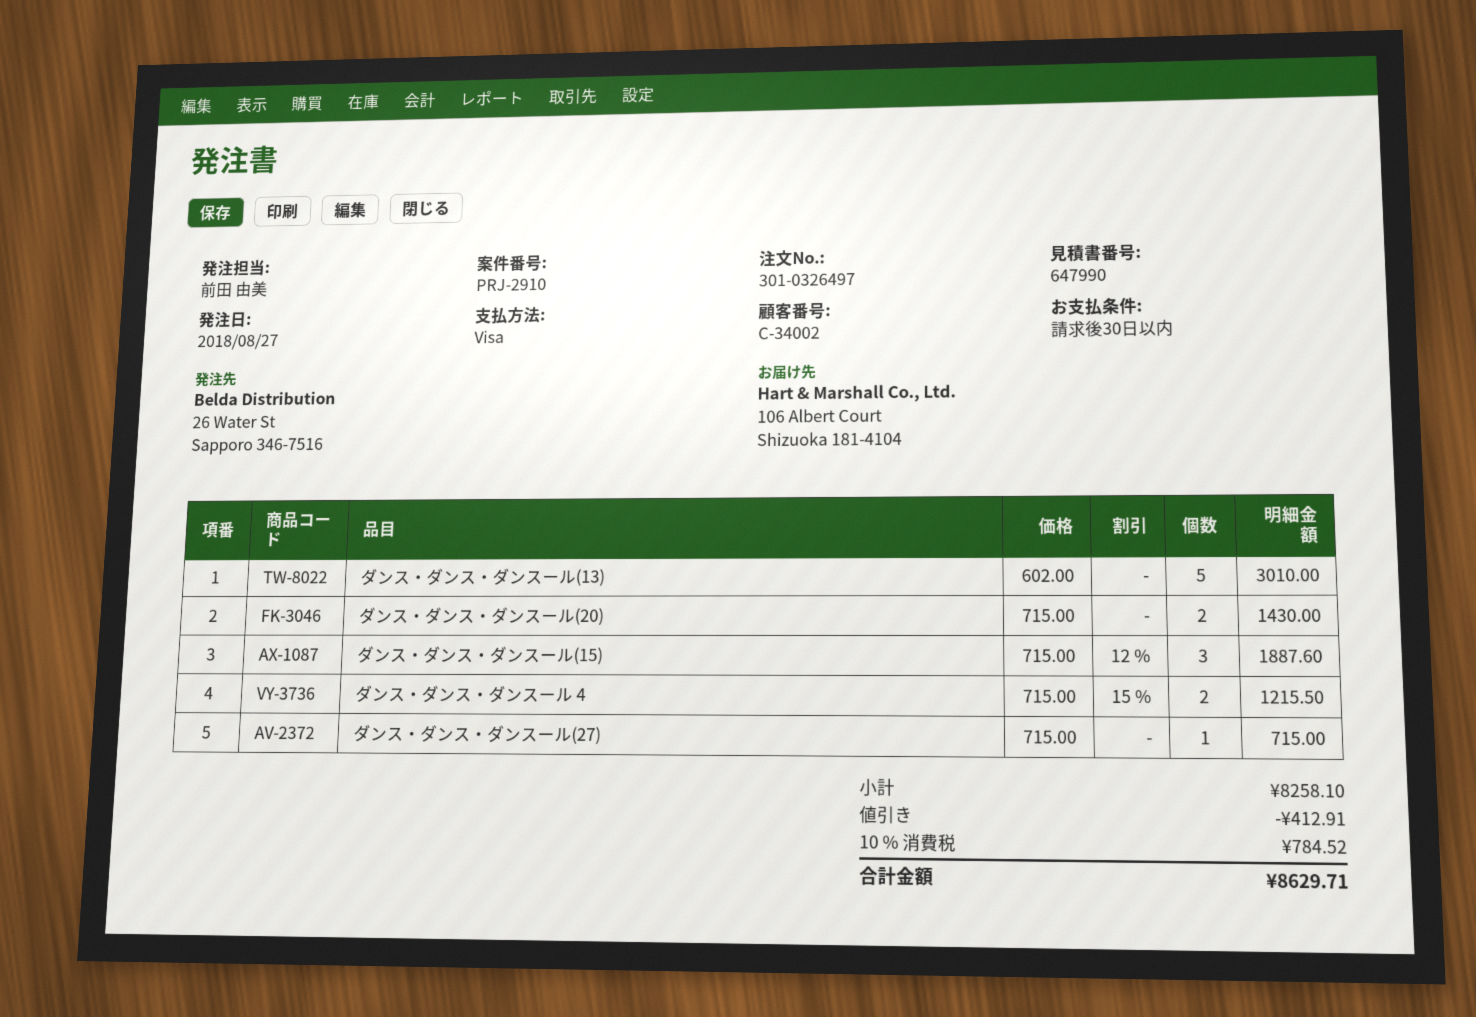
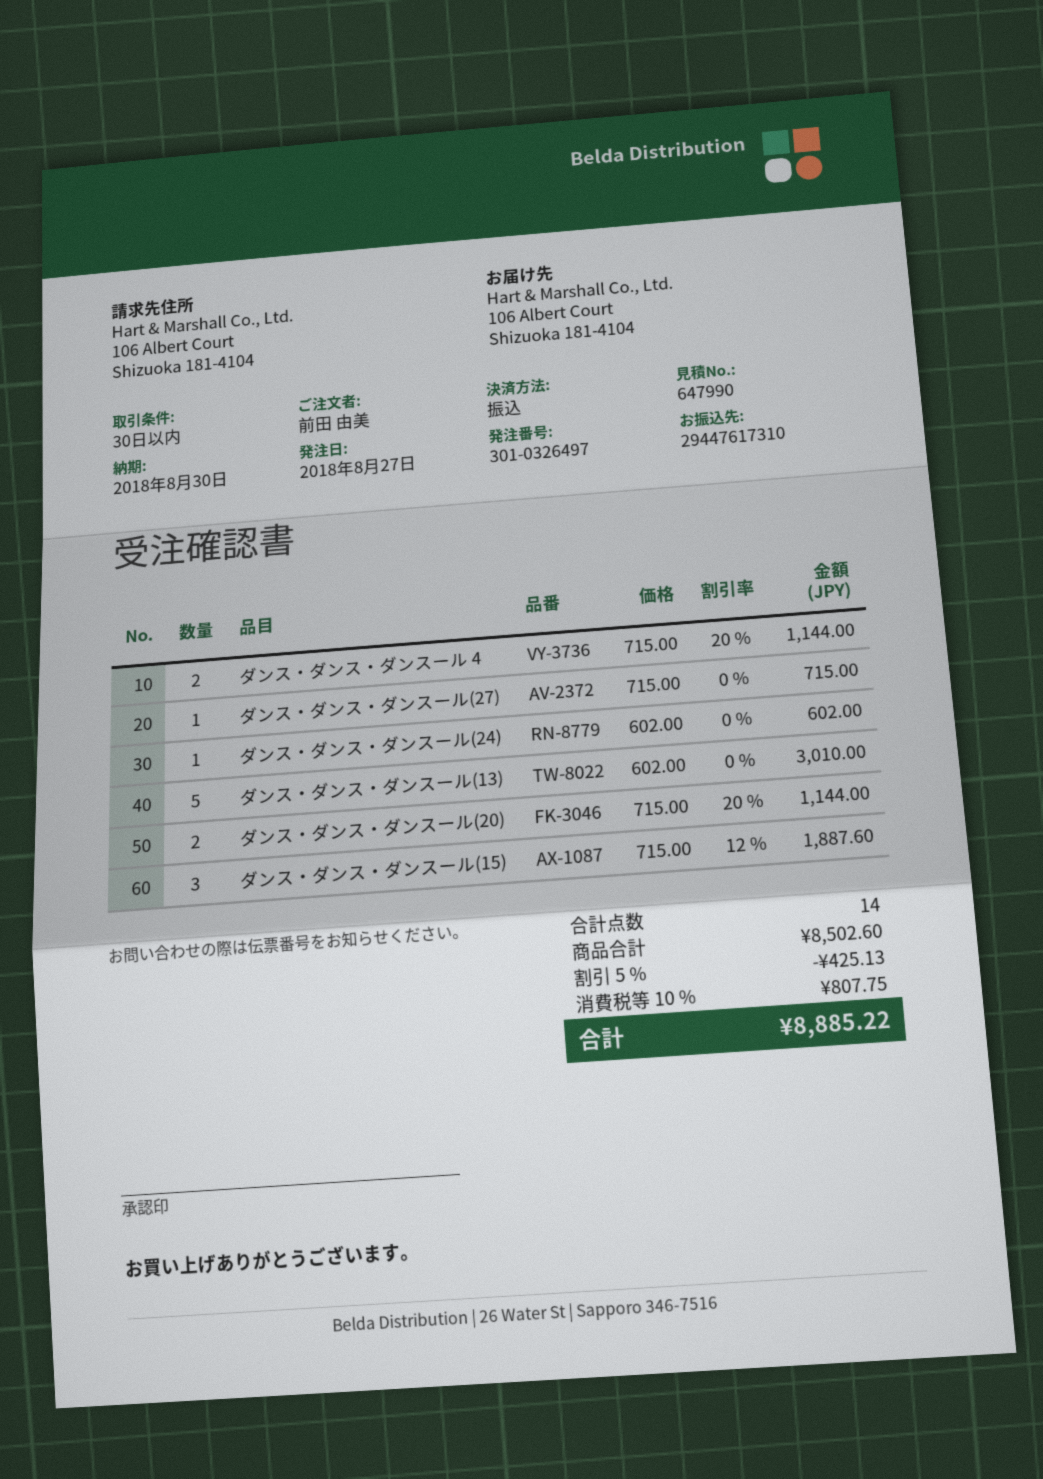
payment method: Visa -> bank transfer
ダンス・ダンス・ダンスール(20): 2 x 715.00 = 1430.00 -> 2 x 715.00 - 20% = 1144.00
ダンス・ダンス・ダンスール 4: 2 x 715.00 - 15% = 1215.50 -> 2 x 715.00 - 20% = 1144.00
ダンス・ダンス・ダンスール(24): none -> 1 x 602.00 = 602.00
subtotal: 8258.10 -> 8502.60
discount: 412.91 -> 425.13
tax: 10% = 784.52 -> 10% = 807.75
total: 8629.71 -> 8885.22

